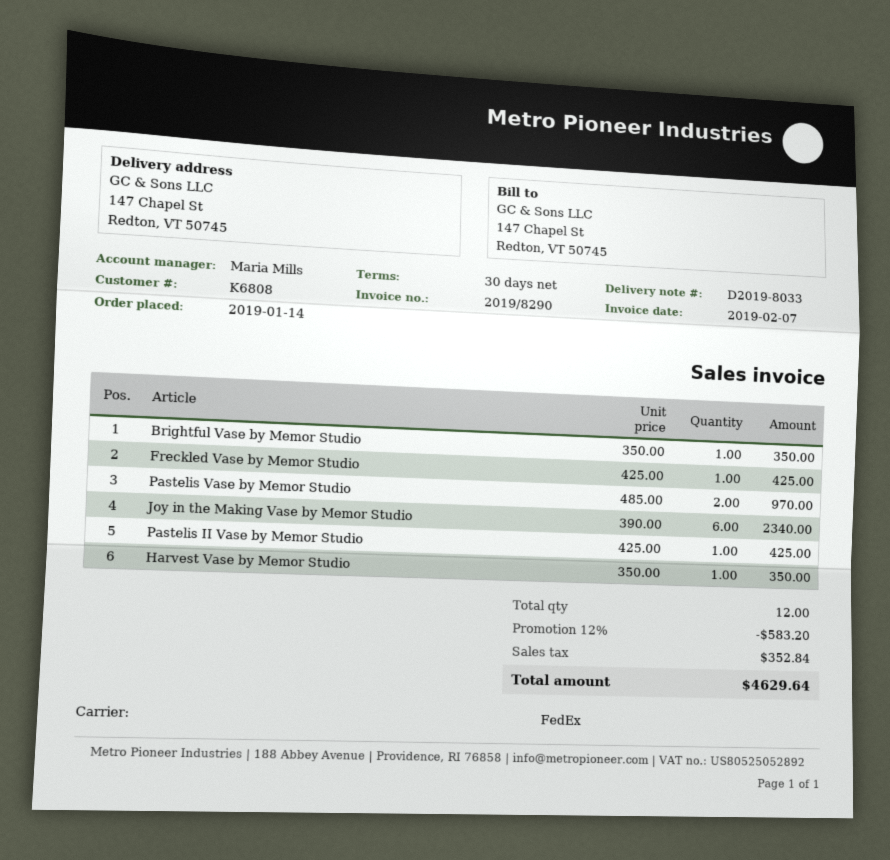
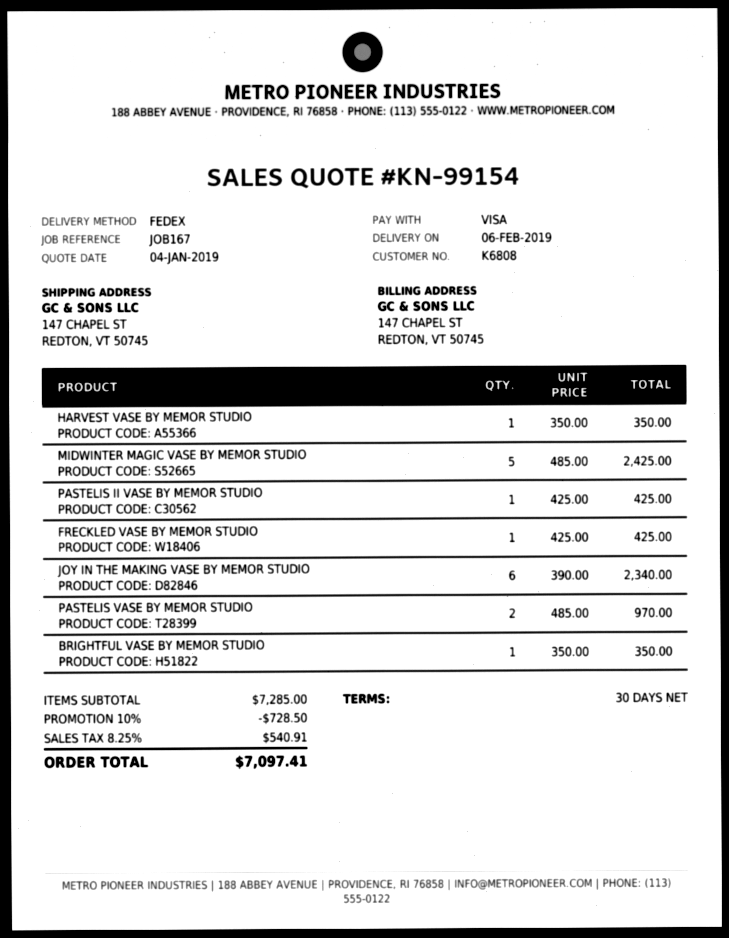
MIDWINTER MAGIC VASE BY MEMOR STUDIO: none -> 5 x 485.00 = 2425.00
discount: 12% = 583.20 -> 10% = 728.50
tax: 352.84 -> 540.91
total: 4629.64 -> 7097.41

